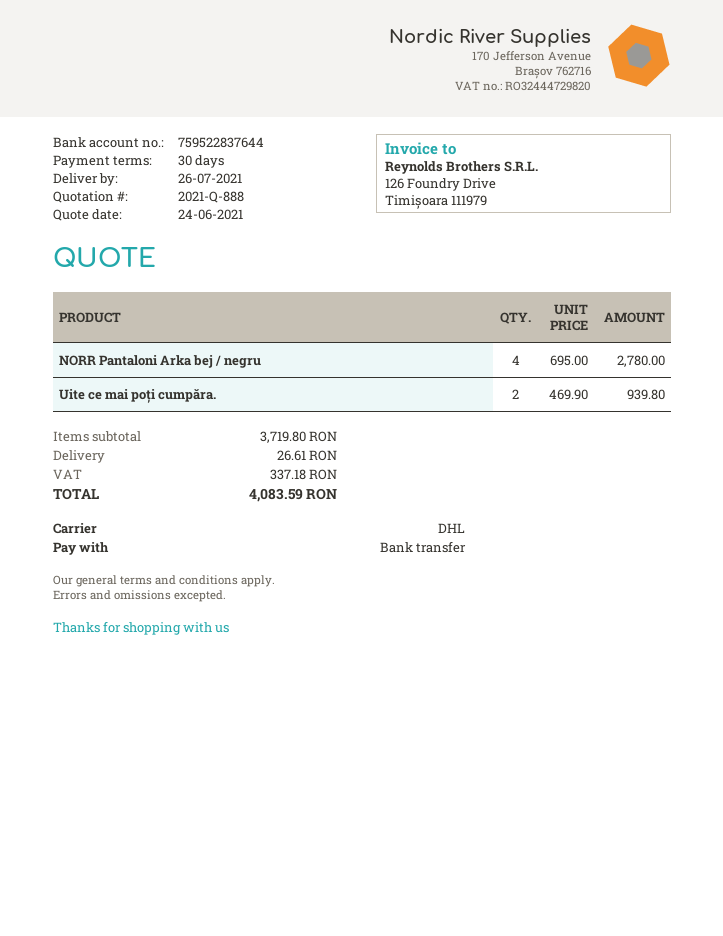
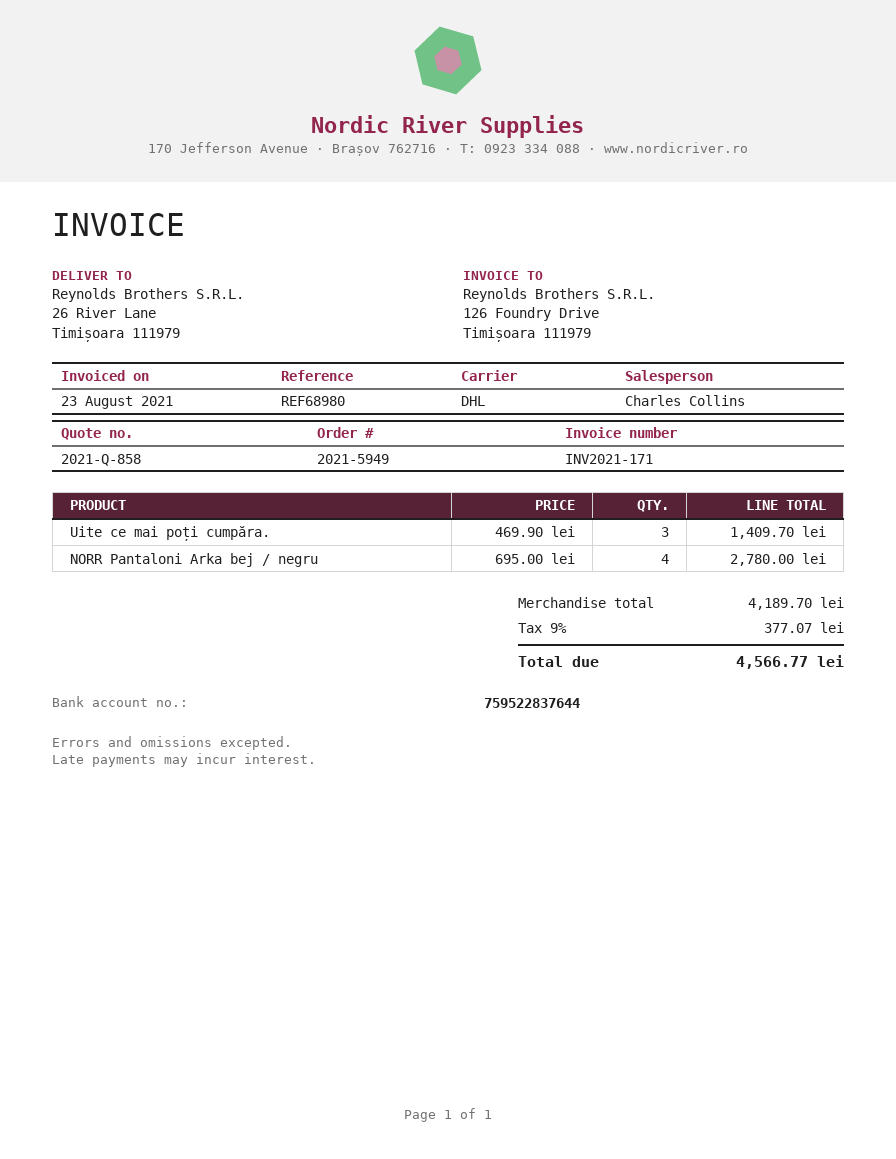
quote number: 2021-Q-888 -> 2021-Q-858
Uite ce mai poți cumpăra.: 2 x 469.90 = 939.80 -> 3 x 469.90 = 1409.70
subtotal: 3719.80 -> 4189.70
shipping: 26.61 -> none
tax: 337.18 -> 377.07
total: 4083.59 -> 4566.77

